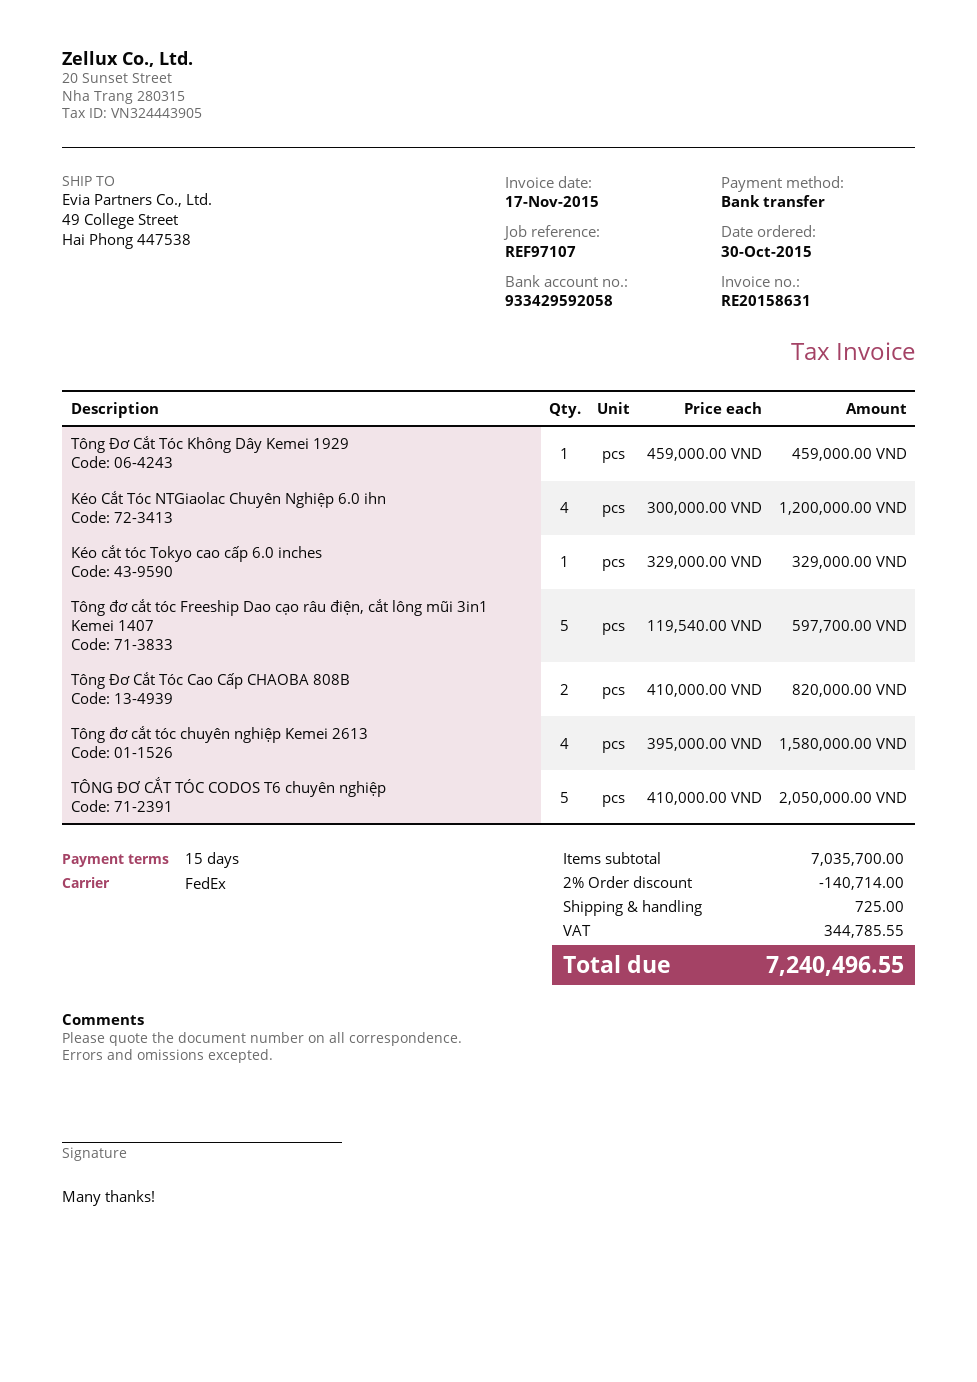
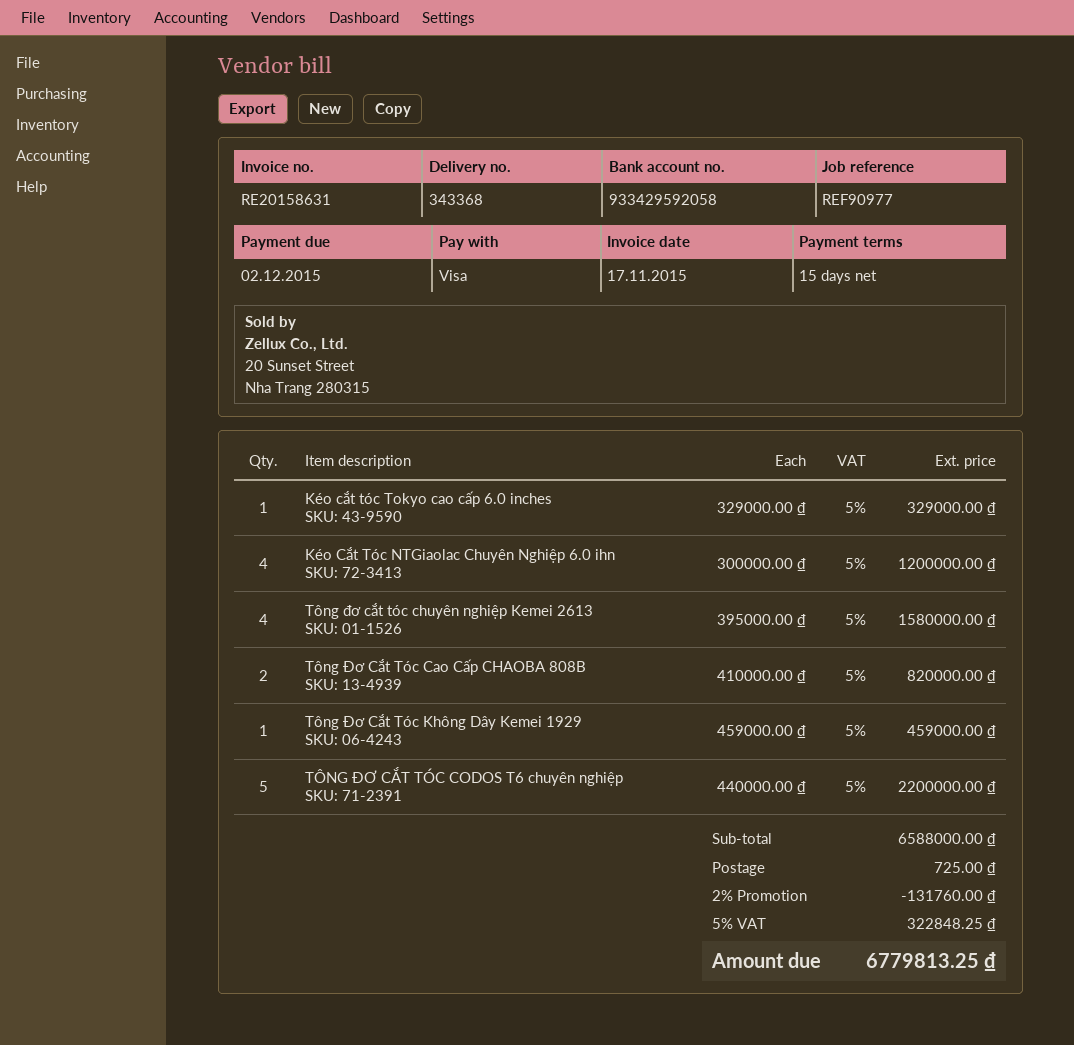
reference: REF97107 -> REF90977
payment method: bank transfer -> Visa
Tông đơ cắt tóc Freeship Dao cạo râu điện, cắt lông mũi 3in1 Kemei 1407: 5 x 119540.00 = 597700.00 -> none
TÔNG ĐƠ CẮT TÓC CODOS T6 chuyên nghiệp: 5 x 410000.00 = 2050000.00 -> 5 x 440000.00 = 2200000.00
subtotal: 7035700.00 -> 6588000.00
discount: 2% = 140714.00 -> 2% = 131760.00
tax: 344785.55 -> 322848.25
total: 7240496.55 -> 6779813.25

